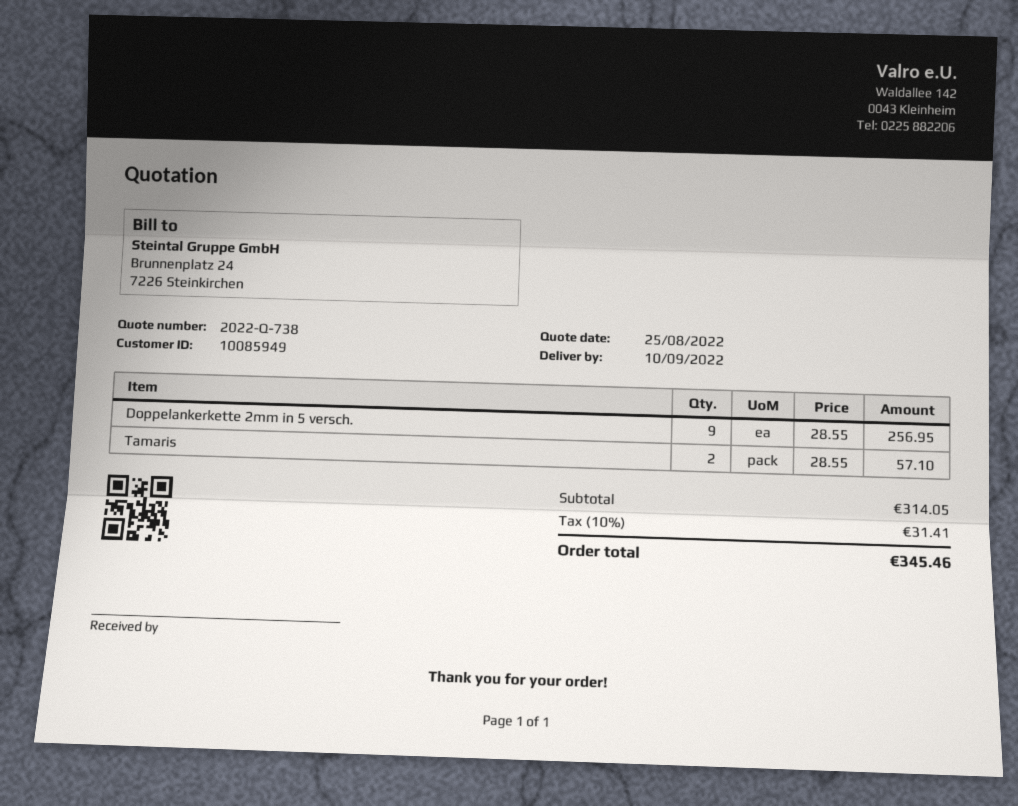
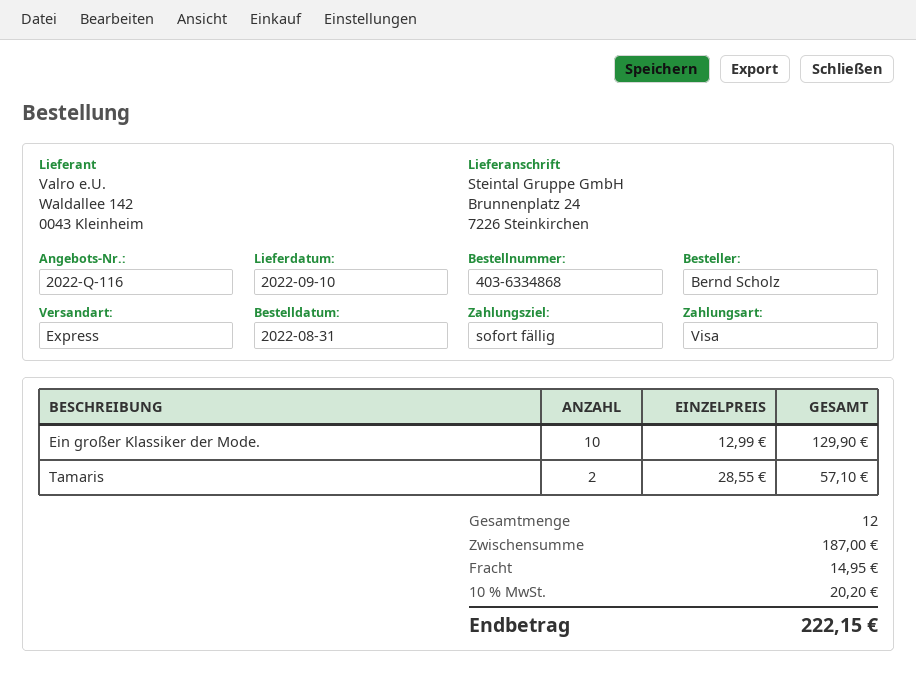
quote number: 2022-Q-738 -> 2022-Q-116
Doppelankerkette 2mm in 5 versch.: 9 x 28.55 = 256.95 -> none
Ein großer Klassiker der Mode.: none -> 10 x 12.99 = 129.90
subtotal: 314.05 -> 187.00
shipping: none -> 14.95
tax: 10% = 31.41 -> 10% = 20.20
total: 345.46 -> 222.15

